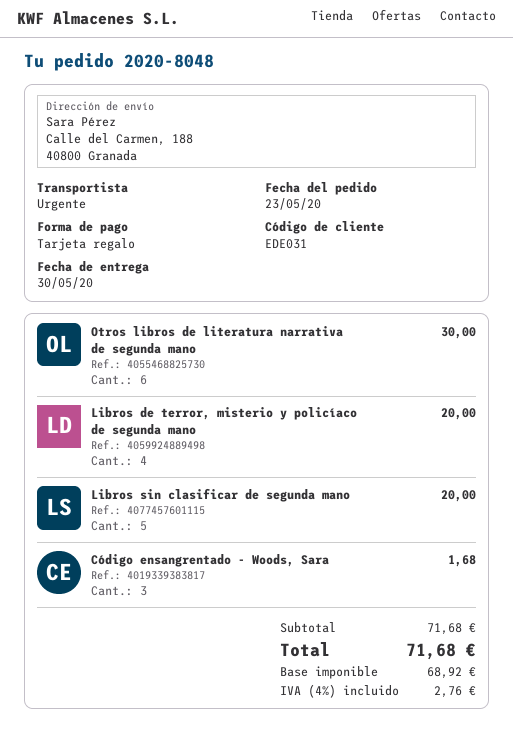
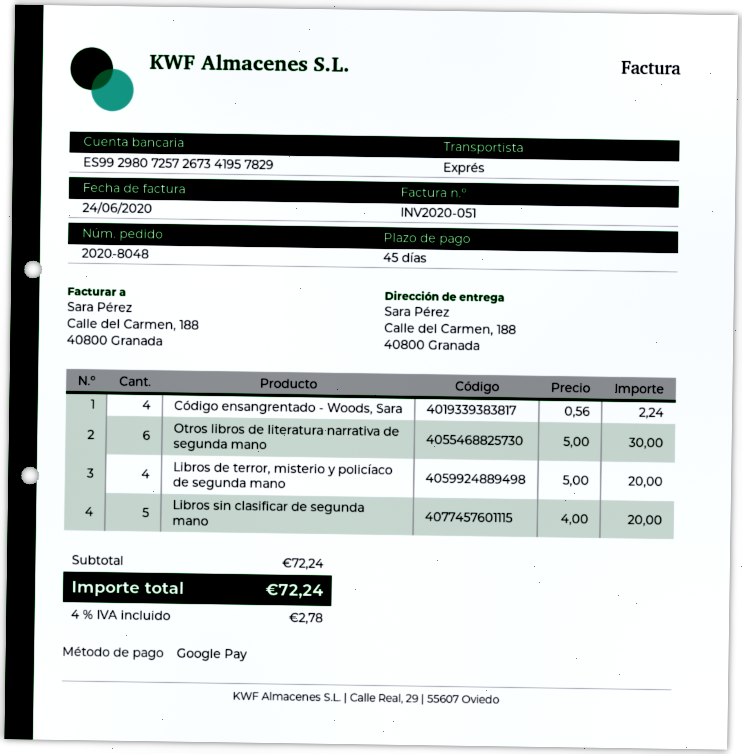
payment method: gift card -> Google Pay
Código ensangrentado - Woods, Sara: 3 for 1.68 -> 4 for 2.24
subtotal: 71.68 -> 72.24
tax: 4% = 2.76 -> 4% = 2.78
total: 71.68 -> 72.24

